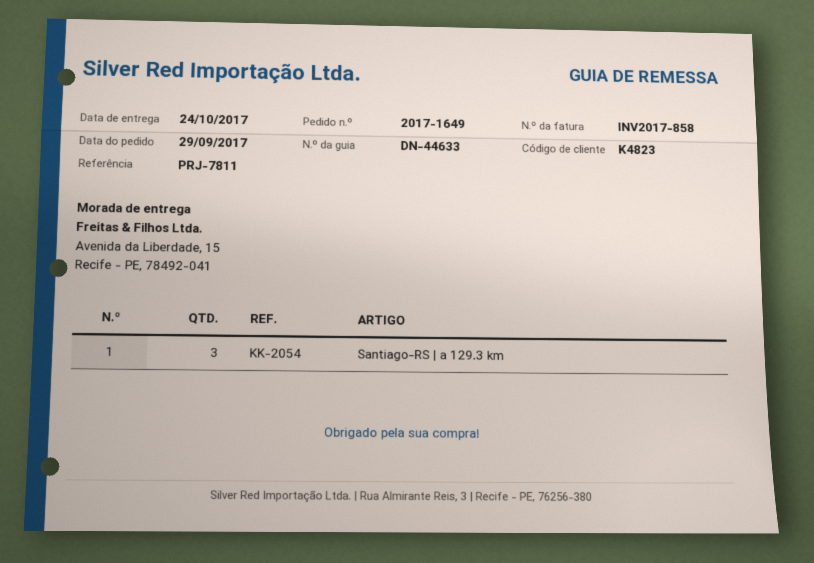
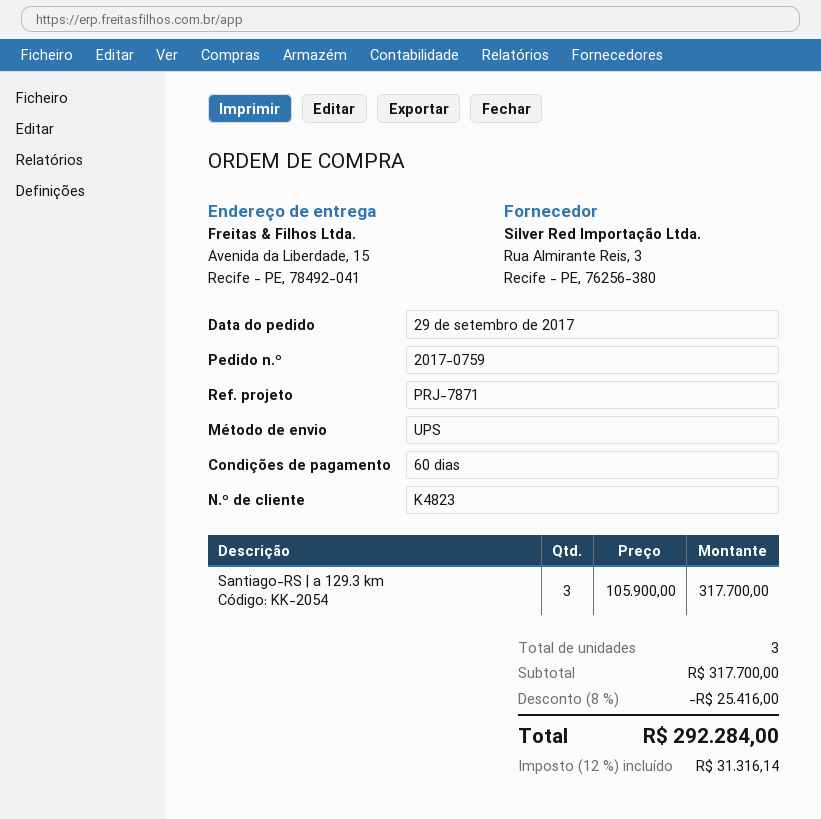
order number: 2017-1649 -> 2017-0759
reference: PRJ-7811 -> PRJ-7871

